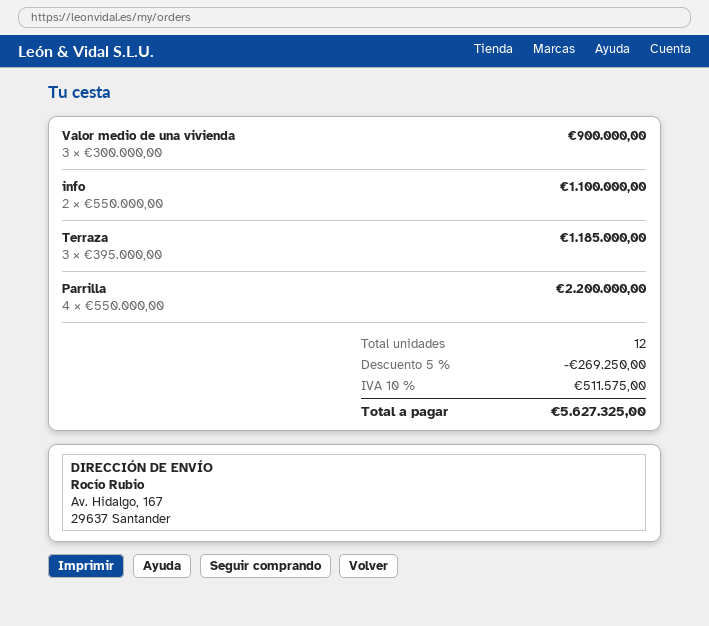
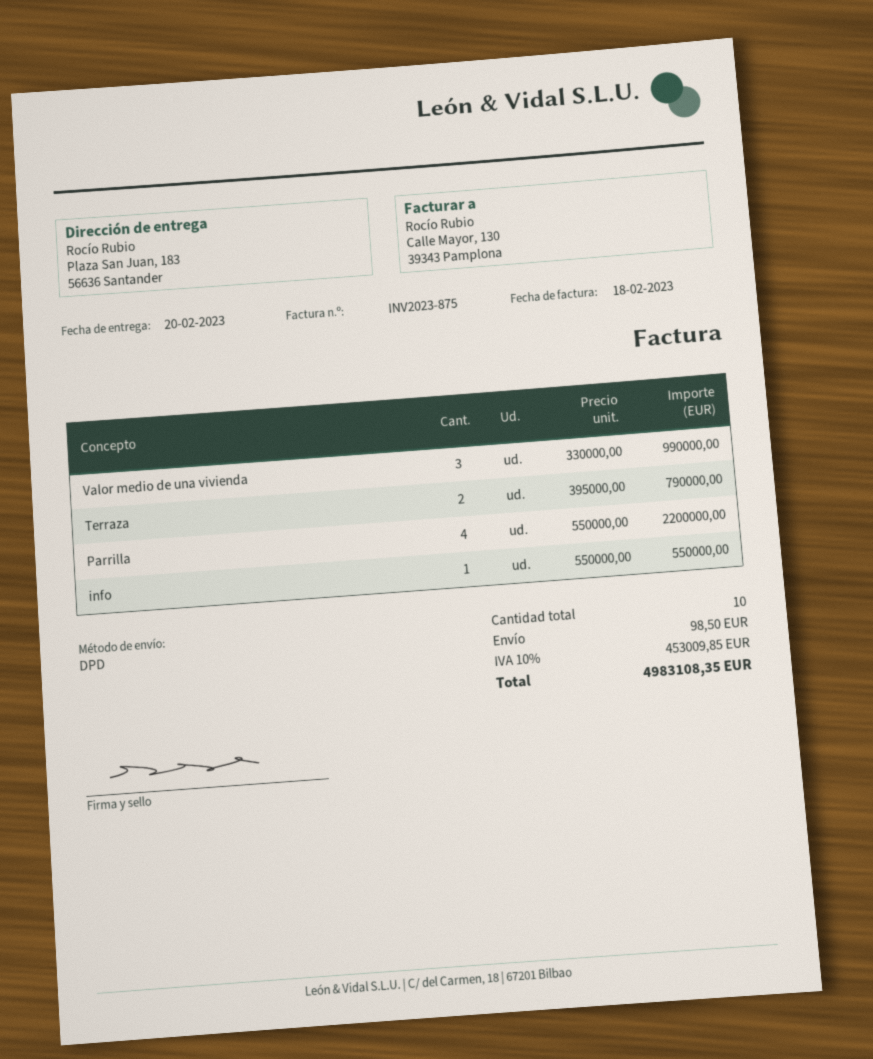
ship to: Av. Hidalgo, 167, 29637 Santander -> Plaza San Juan, 183, 56636 Santander
Valor medio de una vivienda: 3 x 300000.00 = 900000.00 -> 3 x 330000.00 = 990000.00
info: 2 x 550000.00 = 1100000.00 -> 1 x 550000.00 = 550000.00
Terraza: 3 x 395000.00 = 1185000.00 -> 2 x 395000.00 = 790000.00
total quantity: 12 -> 10
discount: 5% = 269250.00 -> none
shipping: none -> 98.50
tax: 10% = 511575.00 -> 10% = 453009.85
total: 5627325.00 -> 4983108.35

